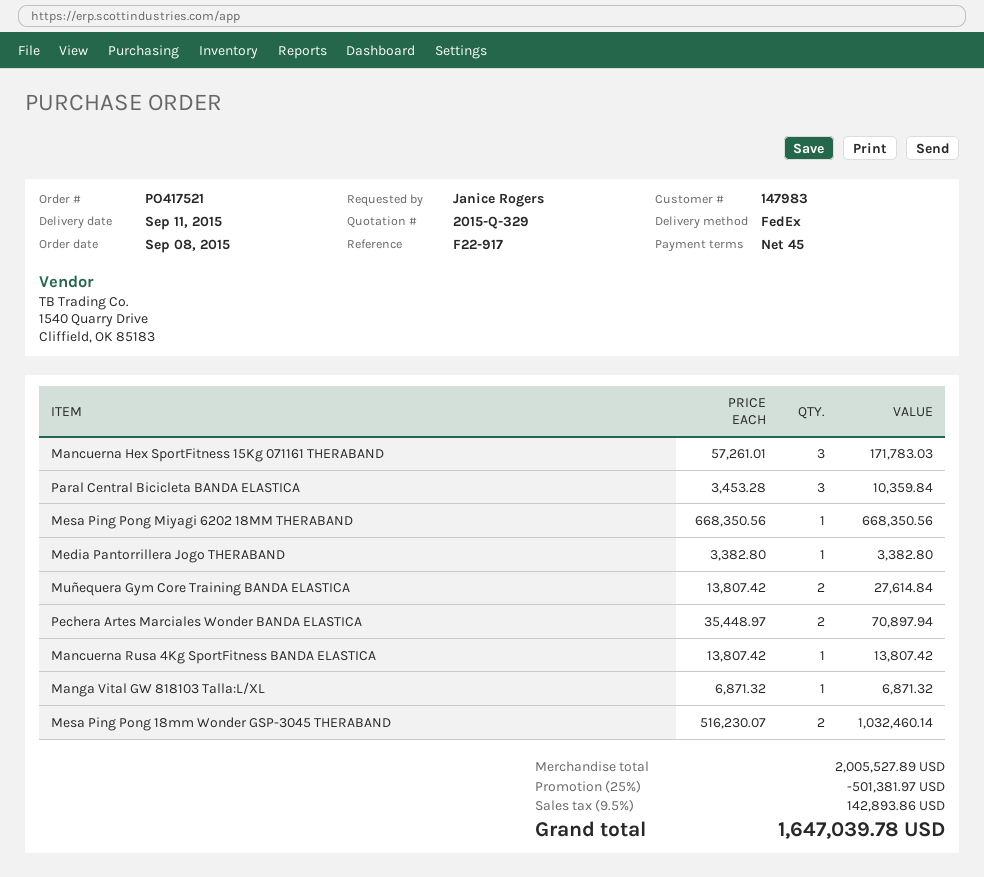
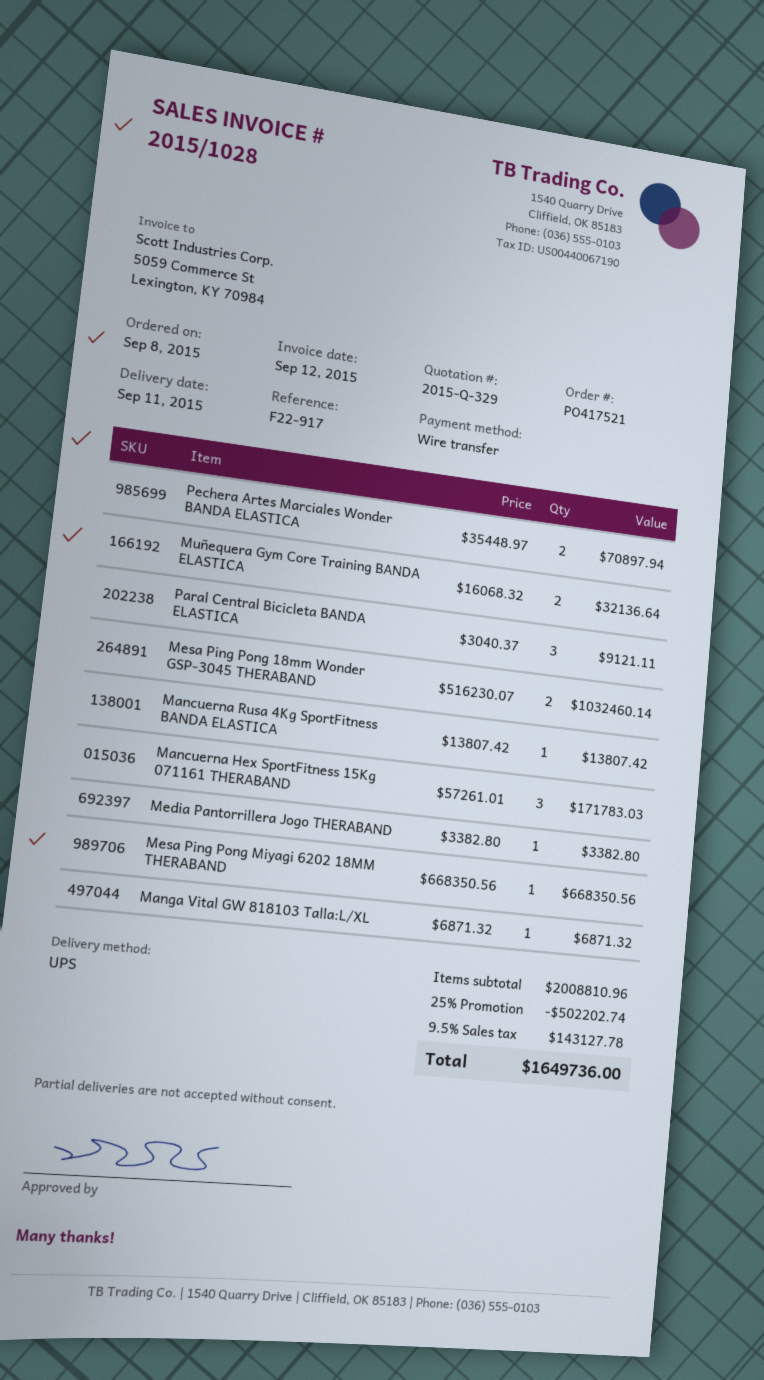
shipping method: FedEx -> UPS
Paral Central Bicicleta BANDA ELASTICA: 3 x 3453.28 = 10359.84 -> 3 x 3040.37 = 9121.11
Muñequera Gym Core Training BANDA ELASTICA: 2 x 13807.42 = 27614.84 -> 2 x 16068.32 = 32136.64
subtotal: 2005527.89 -> 2008810.96
discount: 25% = 501381.97 -> 25% = 502202.74
tax: 9.5% = 142893.86 -> 9.5% = 143127.78
total: 1647039.78 -> 1649736.00

